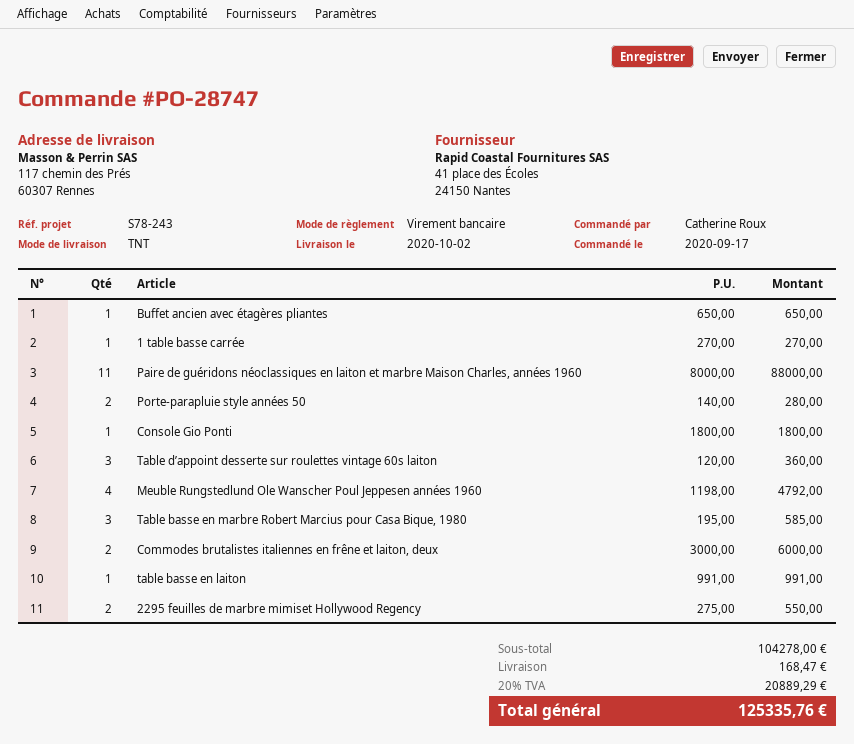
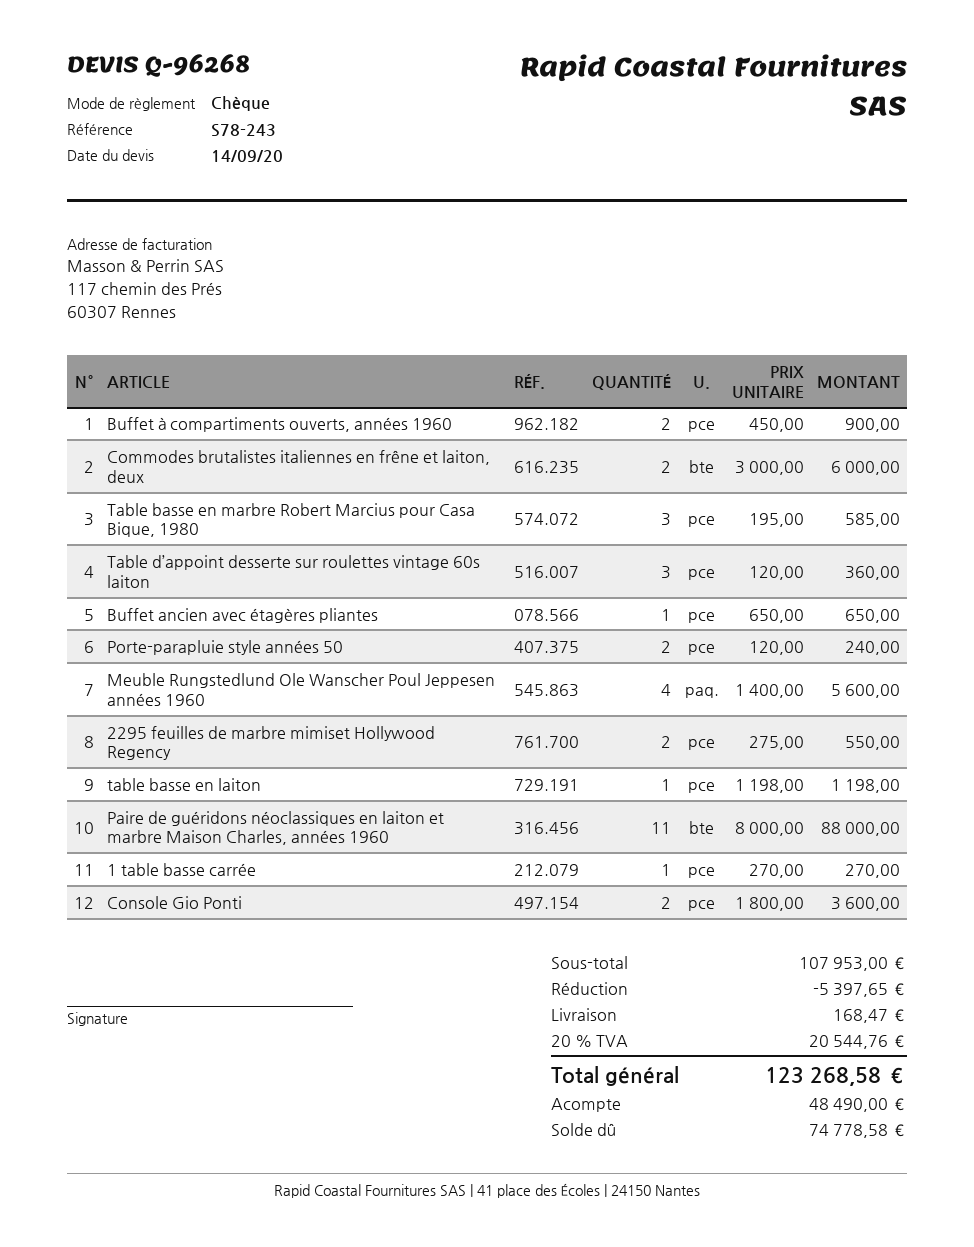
payment method: bank transfer -> cheque
Porte-parapluie style années 50: 2 x 140.00 = 280.00 -> 2 x 120.00 = 240.00
Console Gio Ponti: 1 x 1800.00 = 1800.00 -> 2 x 1800.00 = 3600.00
Meuble Rungstedlund Ole Wanscher Poul Jeppesen années 1960: 4 x 1198.00 = 4792.00 -> 4 x 1400.00 = 5600.00
table basse en laiton: 1 x 991.00 = 991.00 -> 1 x 1198.00 = 1198.00
Buffet à compartiments ouverts, années 1960: none -> 2 x 450.00 = 900.00
subtotal: 104278.00 -> 107953.00
discount: none -> 5397.65
tax: 20% = 20889.29 -> 20% = 20544.76
total: 125335.76 -> 123268.58

